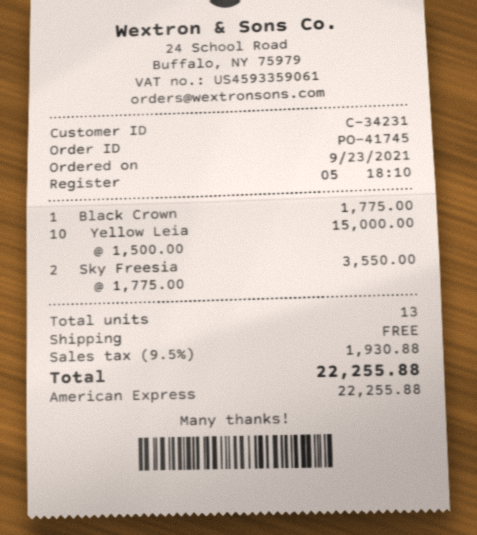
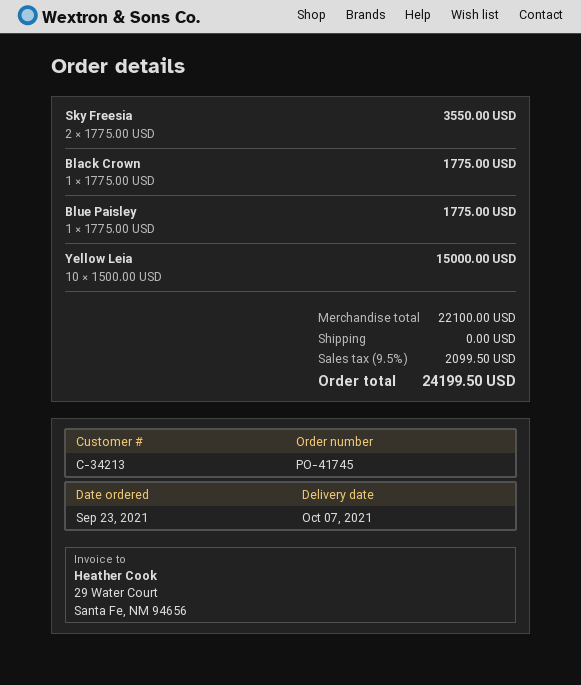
customer number: C-34231 -> C-34213
Blue Paisley: none -> 1 x 1775.00 = 1775.00
tax: 9.5% = 1930.88 -> 9.5% = 2099.50
total: 22255.88 -> 24199.50

